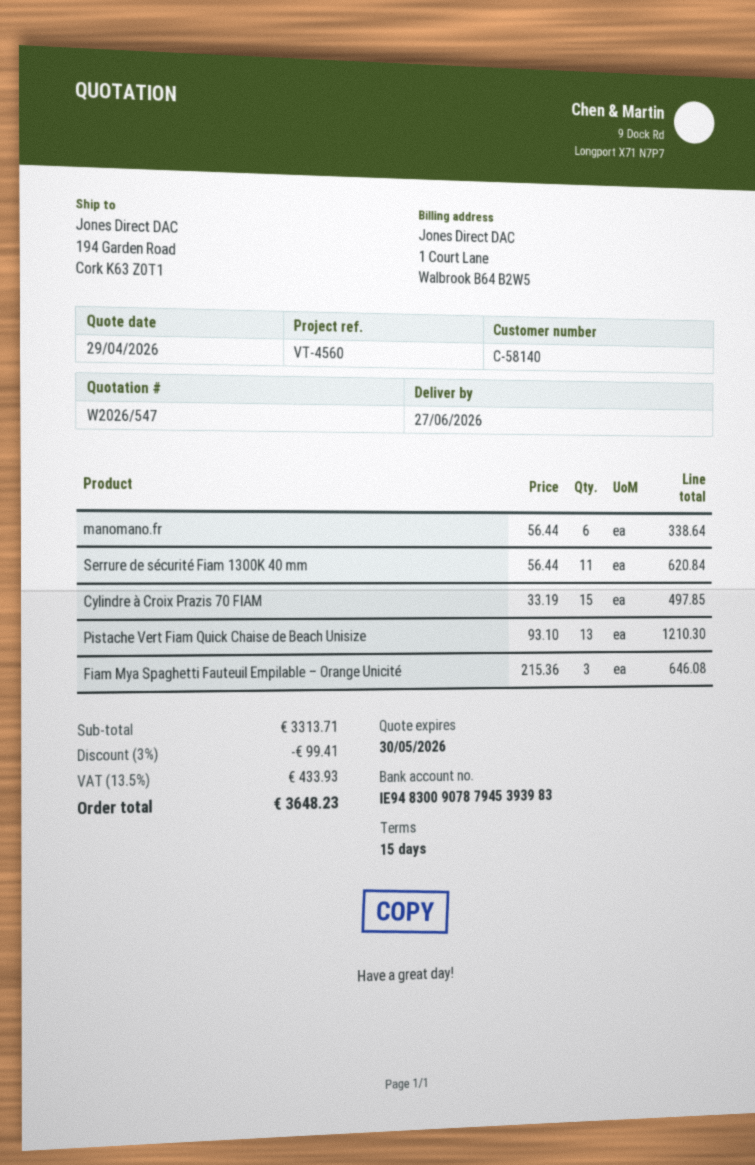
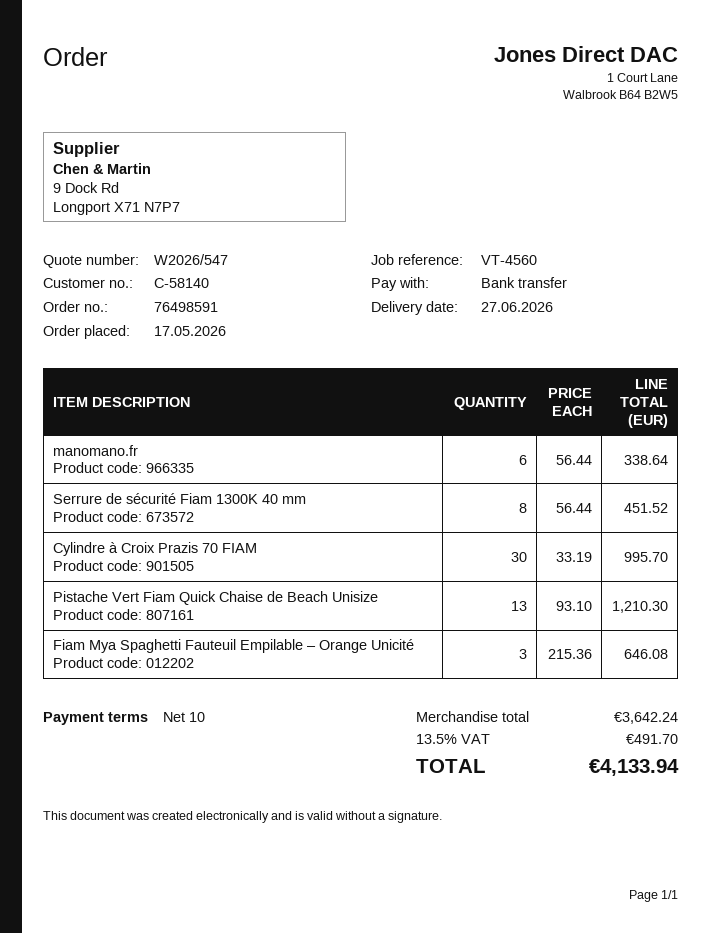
payment terms: 15 days -> 10 days
Serrure de sécurité Fiam 1300K 40 mm: 11 x 56.44 = 620.84 -> 8 x 56.44 = 451.52
Cylindre à Croix Prazis 70 FIAM: 15 x 33.19 = 497.85 -> 30 x 33.19 = 995.70
subtotal: 3313.71 -> 3642.24
discount: 3% = 99.41 -> none
tax: 13.5% = 433.93 -> 13.5% = 491.70
total: 3648.23 -> 4133.94

